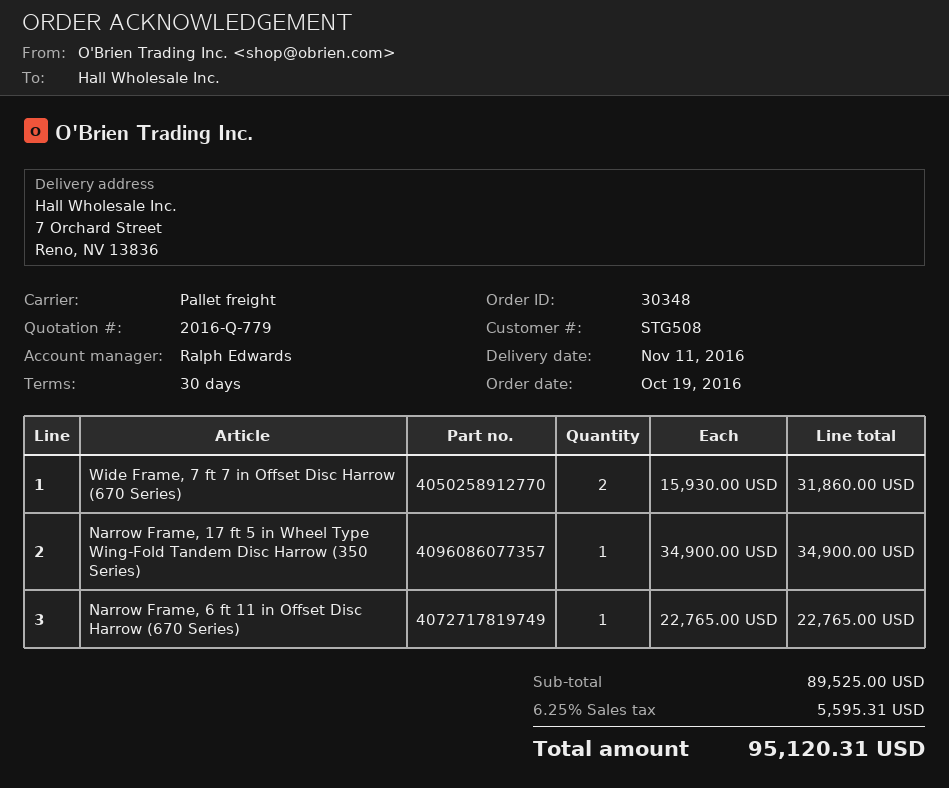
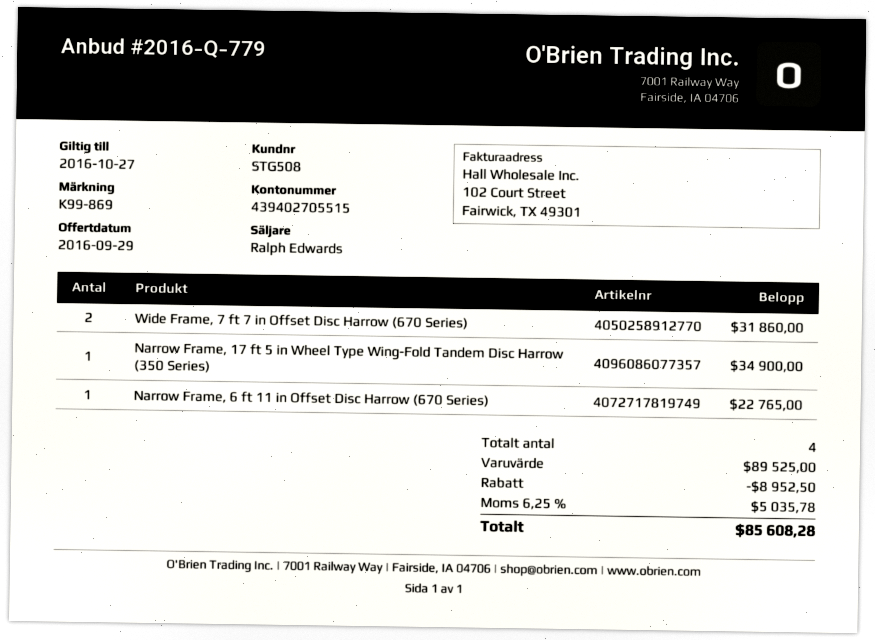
discount: none -> 8952.50
tax: 6.25% = 5595.31 -> 6.25% = 5035.78
total: 95120.31 -> 85608.28

